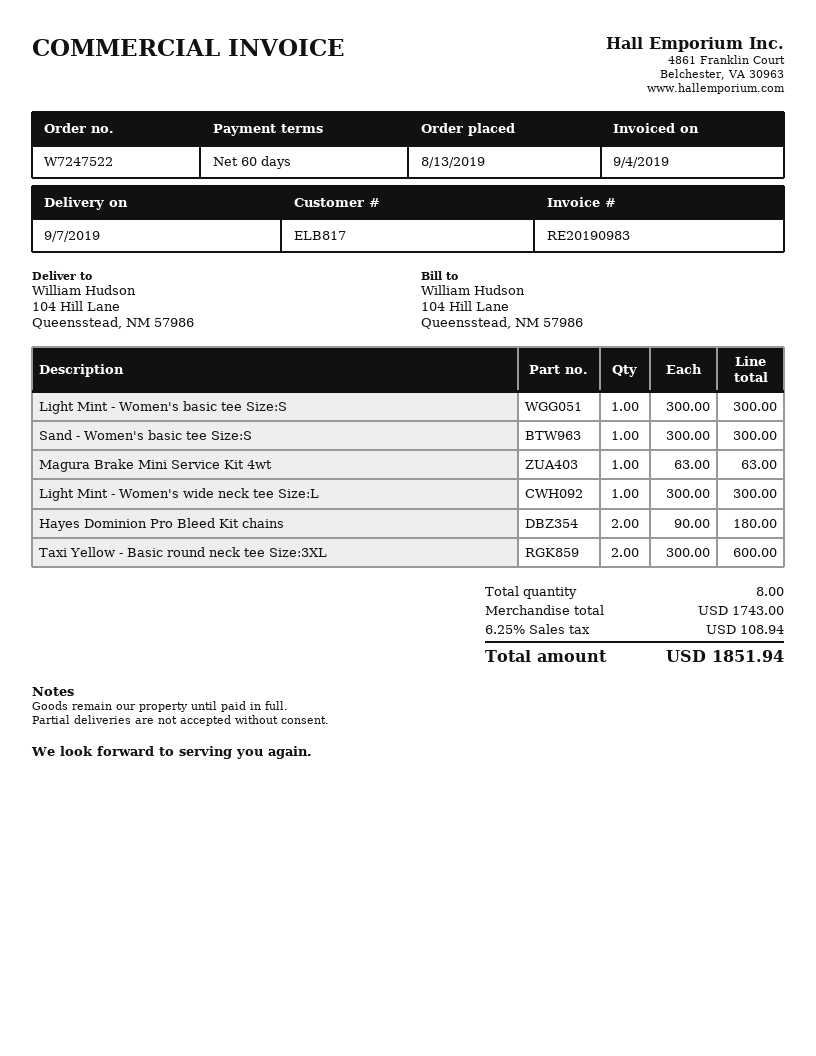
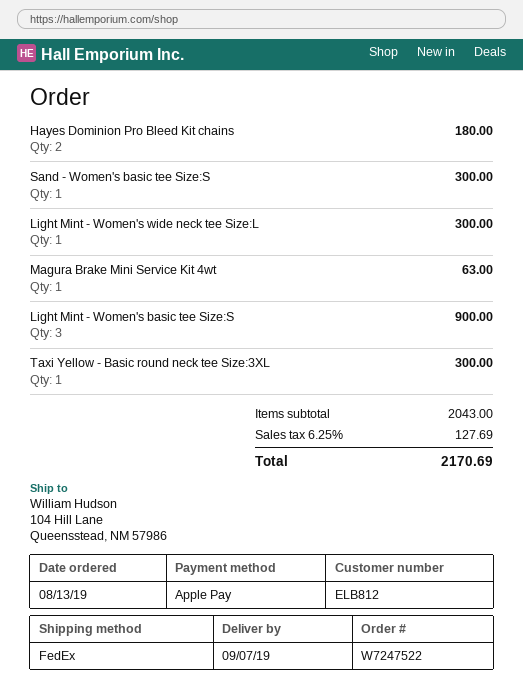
customer number: ELB817 -> ELB812
Light Mint - Women's basic tee Size:S: 1 for 300.00 -> 3 for 900.00
Taxi Yellow - Basic round neck tee Size:3XL: 2 for 600.00 -> 1 for 300.00
subtotal: 1743.00 -> 2043.00
tax: 6.25% = 108.94 -> 6.25% = 127.69
total: 1851.94 -> 2170.69

